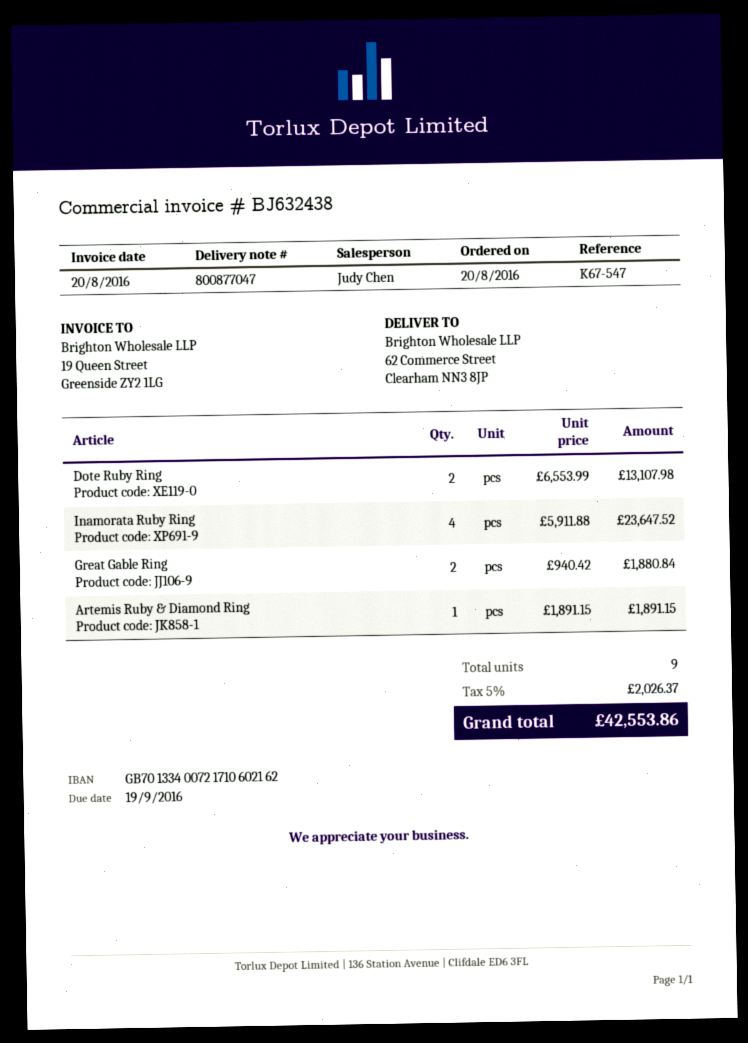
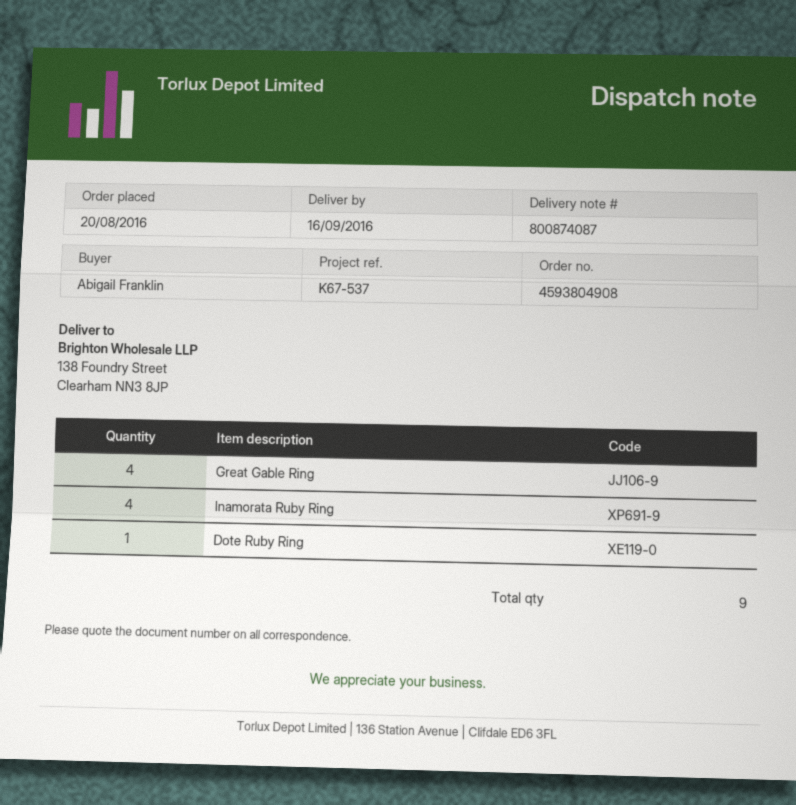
delivery note number: 800877047 -> 800874087
reference: K67-547 -> K67-537
ship to: 62 Commerce Street, Clearham NN3 8JP -> 138 Foundry Street, Clearham NN3 8JP
Dote Ruby Ring: 2 -> 1
Great Gable Ring: 2 -> 4
Artemis Ruby & Diamond Ring: 1 -> none

